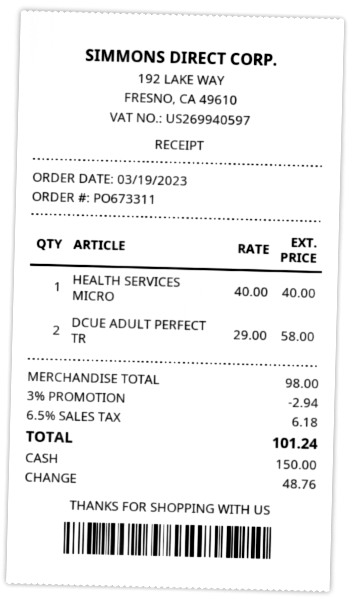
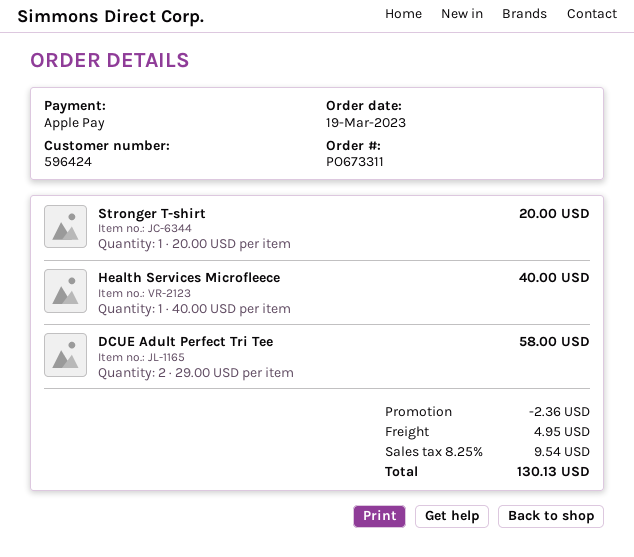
payment method: cash -> Apple Pay
Stronger T-shirt: none -> 1 x 20.00 = 20.00
discount: 2.94 -> 2.36
shipping: none -> 4.95
tax: 6.5% = 6.18 -> 8.25% = 9.54
total: 101.24 -> 130.13

